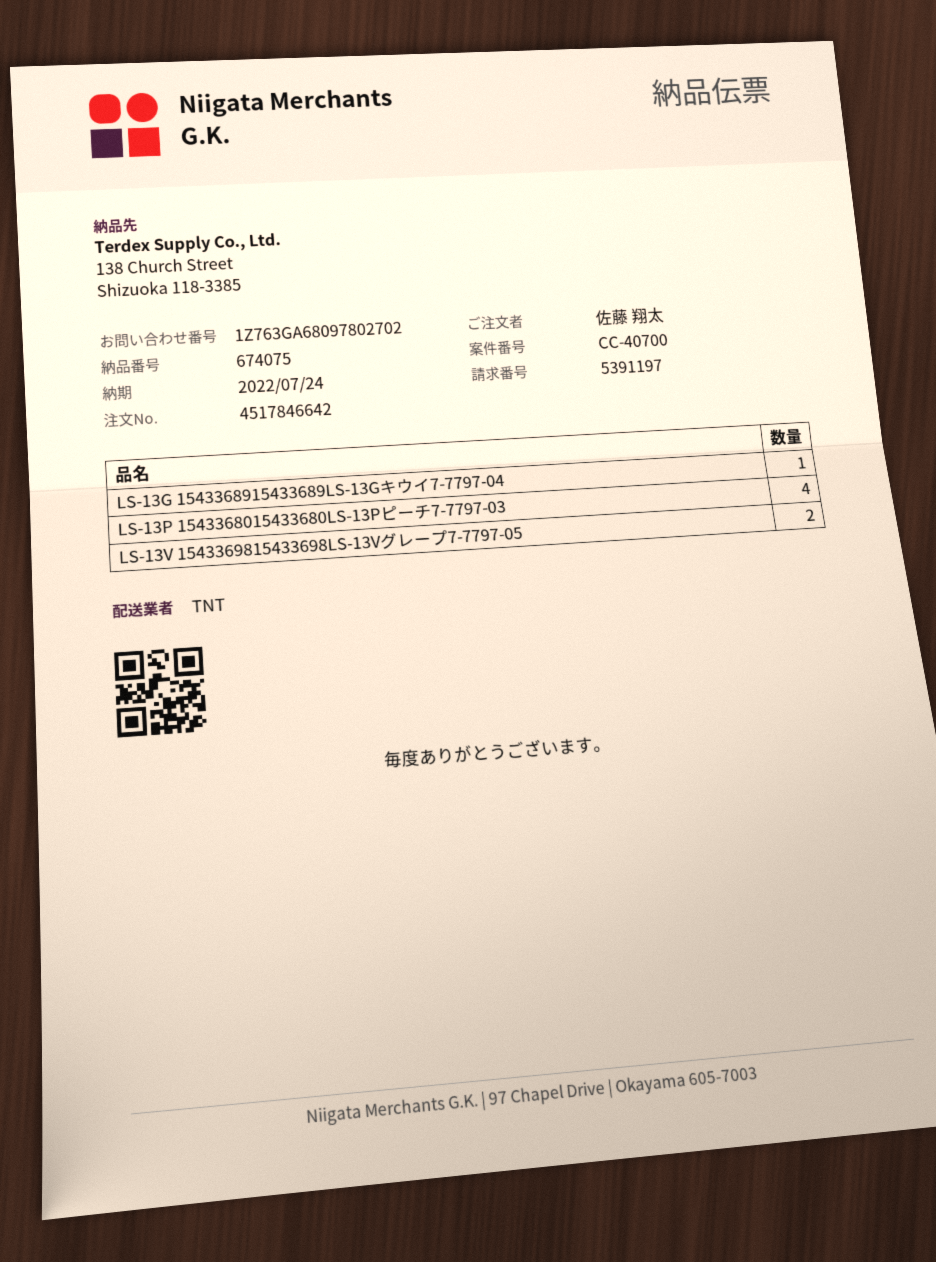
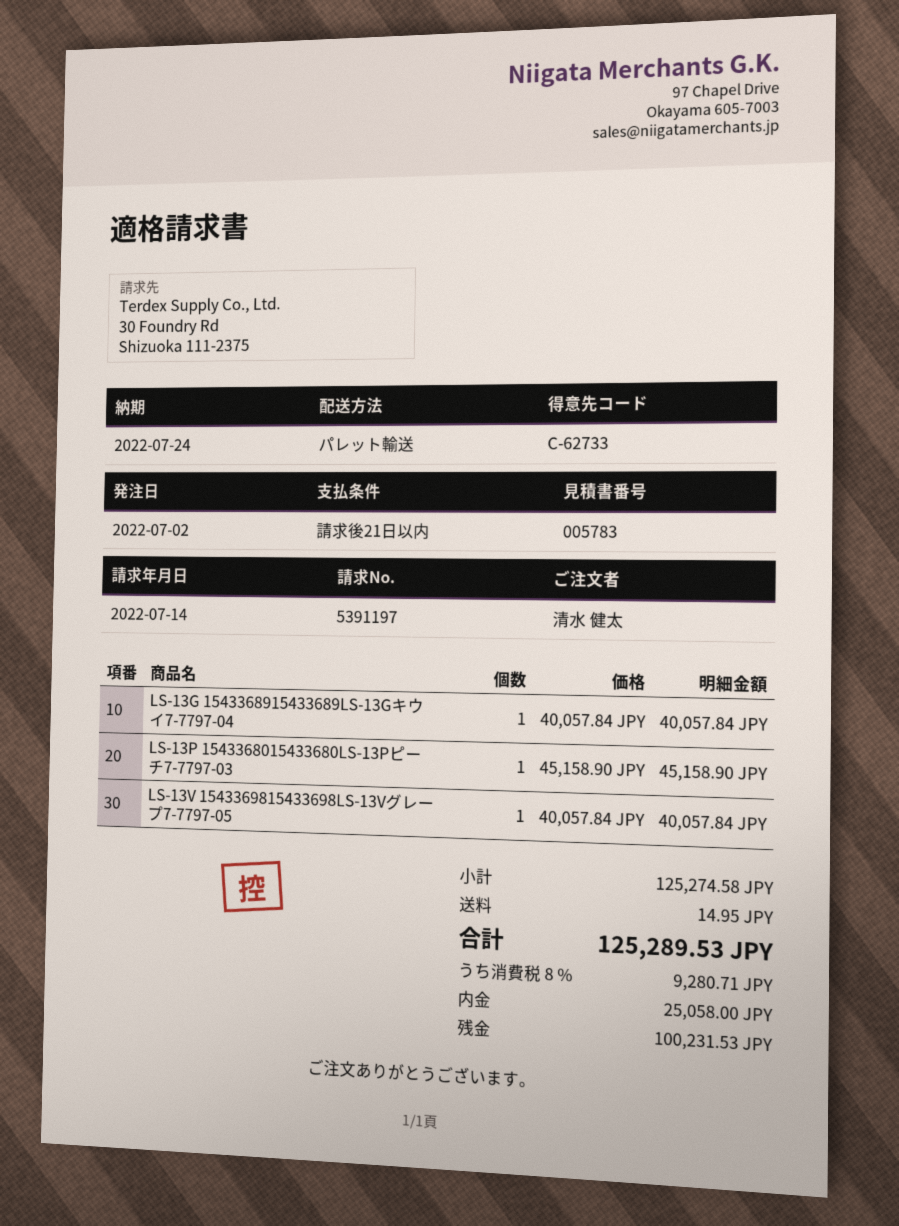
ordered by: 佐藤 翔太 -> 清水 健太
shipping method: TNT -> pallet freight
LS-13P 1543368015433680LS-13Pピーチ7-7797-03: 4 -> 1
LS-13V 1543369815433698LS-13Vグレープ7-7797-05: 2 -> 1

